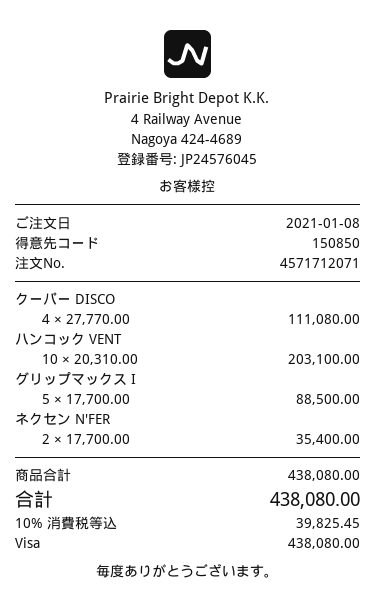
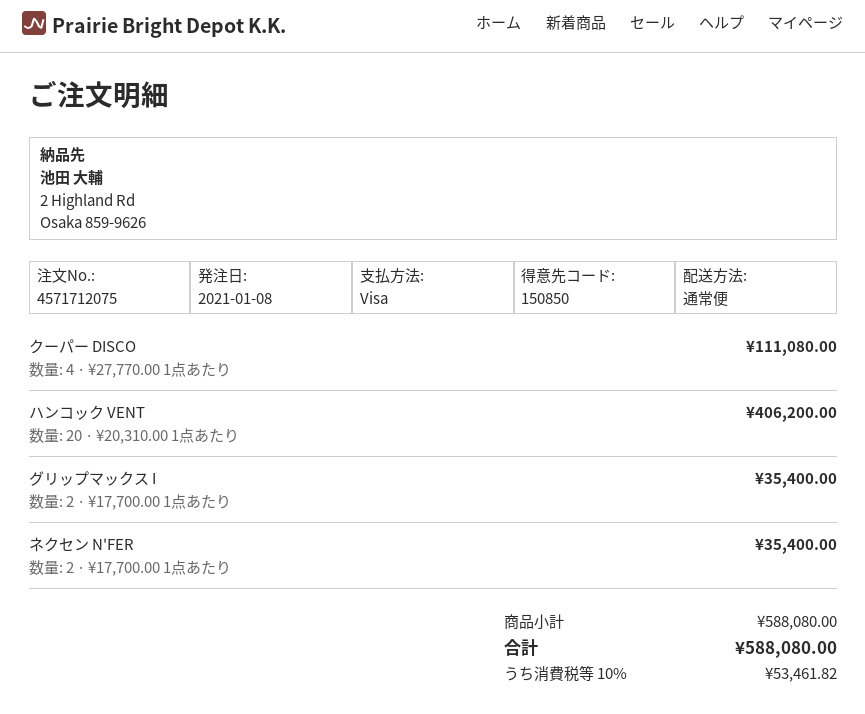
order number: 4571712071 -> 4571712075
ハンコック VENT: 10 x 20310.00 = 203100.00 -> 20 x 20310.00 = 406200.00
グリップマックス I: 5 x 17700.00 = 88500.00 -> 2 x 17700.00 = 35400.00
subtotal: 438080.00 -> 588080.00
tax: 10% = 39825.45 -> 10% = 53461.82
total: 438080.00 -> 588080.00

